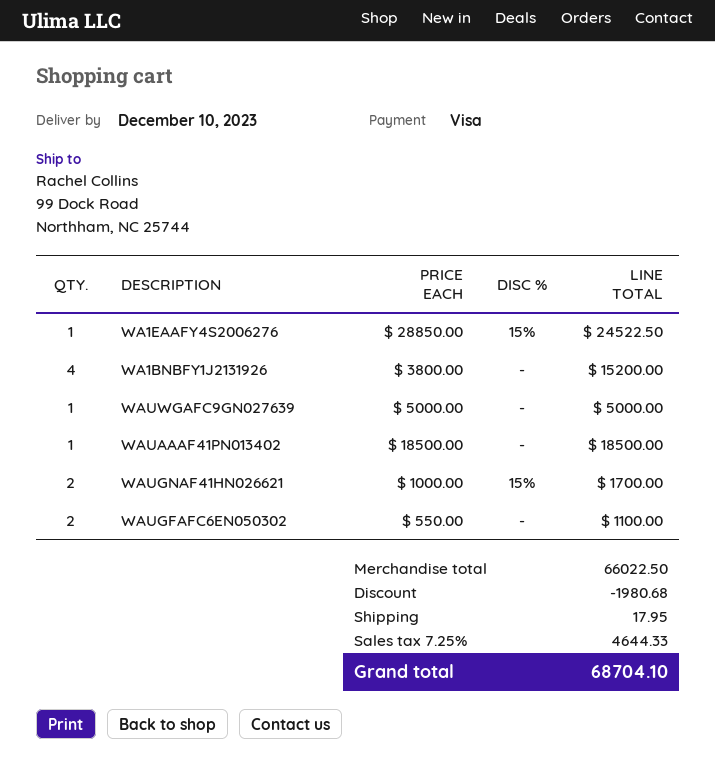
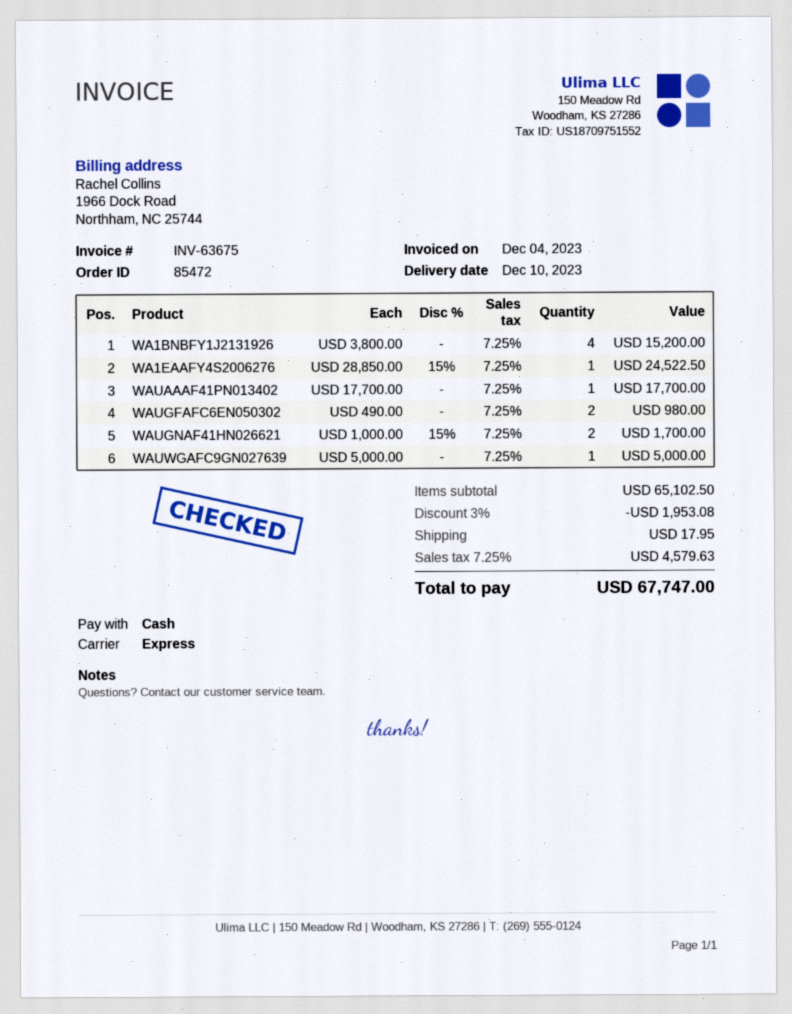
payment method: Visa -> cash
WAUAAAF41PN013402: 1 x 18500.00 = 18500.00 -> 1 x 17700.00 = 17700.00
WAUGFAFC6EN050302: 2 x 550.00 = 1100.00 -> 2 x 490.00 = 980.00
subtotal: 66022.50 -> 65102.50
discount: 1980.68 -> 1953.08
tax: 7.25% = 4644.33 -> 7.25% = 4579.63
total: 68704.10 -> 67747.00

